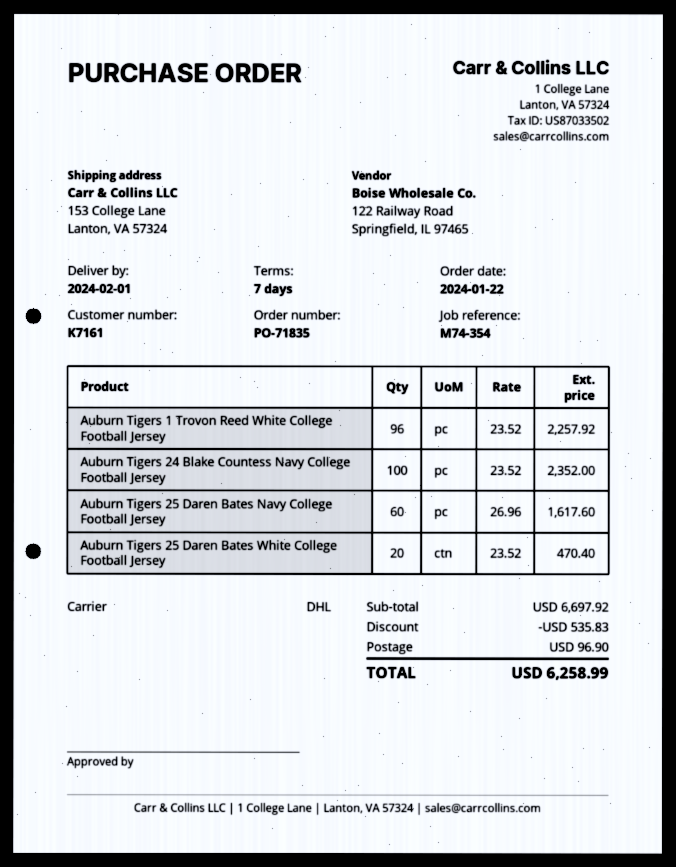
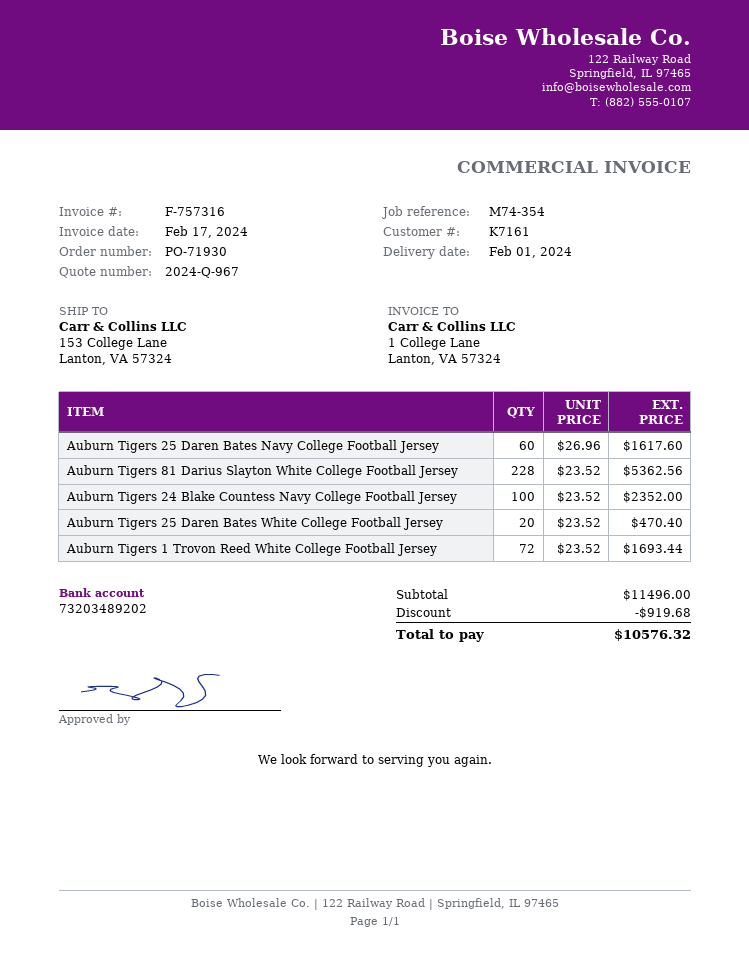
order number: PO-71835 -> PO-71930
Auburn Tigers 1 Trovon Reed White College Football Jersey: 96 x 23.52 = 2257.92 -> 72 x 23.52 = 1693.44
Auburn Tigers 81 Darius Slayton White College Football Jersey: none -> 228 x 23.52 = 5362.56
subtotal: 6697.92 -> 11496.00
discount: 535.83 -> 919.68
shipping: 96.90 -> none
total: 6258.99 -> 10576.32

